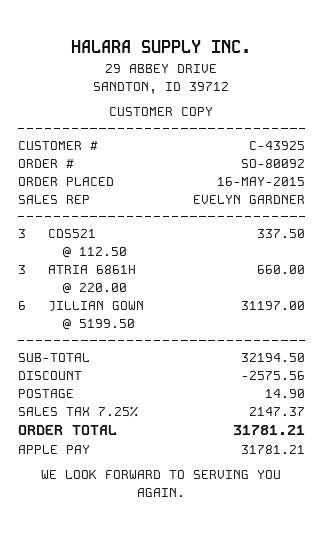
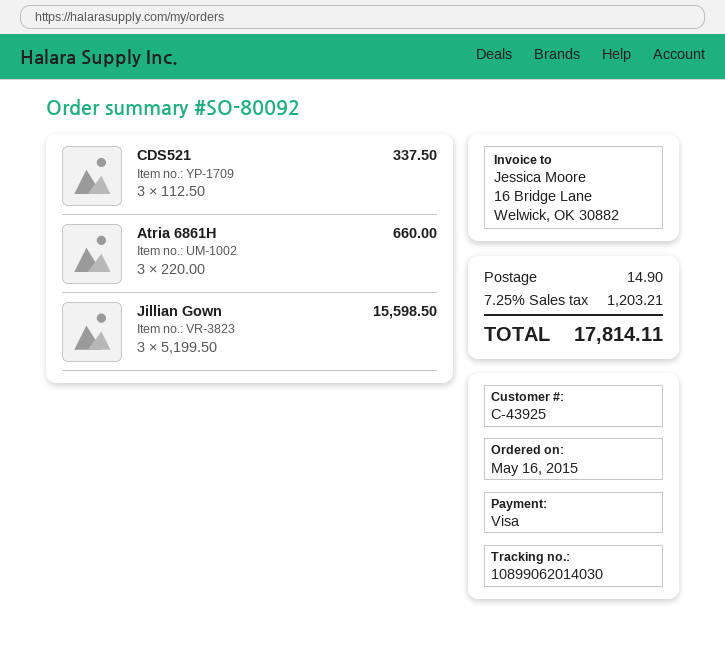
payment method: Apple Pay -> Visa
JILLIAN GOWN: 6 x 5199.50 = 31197.00 -> 3 x 5199.50 = 15598.50
discount: 2575.56 -> none
tax: 7.25% = 2147.37 -> 7.25% = 1203.21
total: 31781.21 -> 17814.11

